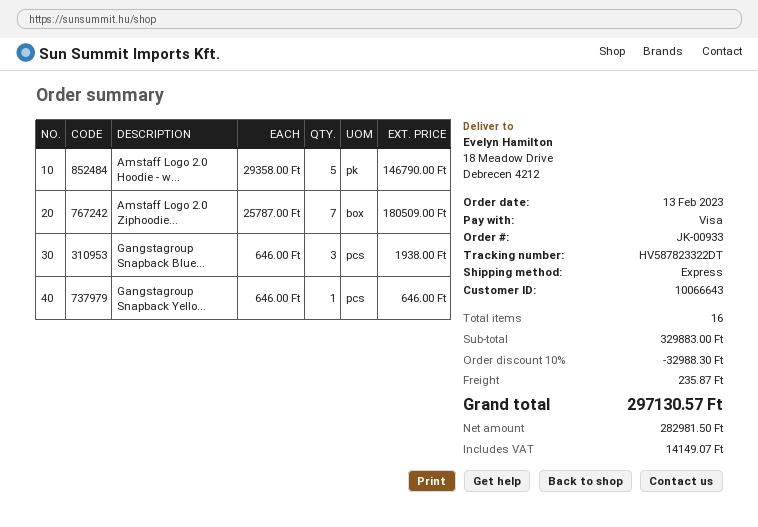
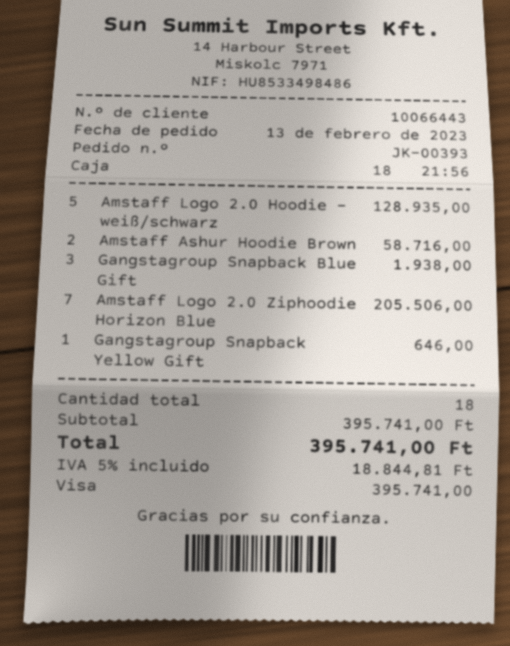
order number: JK-00933 -> JK-00393
customer number: 10066643 -> 10066443
Amstaff Logo 2.0 Hoodie - w...: 5 for 146790.00 -> 5 for 128935.00
Amstaff Logo 2.0 Ziphoodie...: 7 for 180509.00 -> 7 for 205506.00
Amstaff Ashur Hoodie Brown: none -> 2 for 58716.00
total quantity: 16 -> 18
subtotal: 329883.00 -> 395741.00
discount: 10% = 32988.30 -> none
shipping: 235.87 -> none
tax: 14149.07 -> 18844.81
total: 297130.57 -> 395741.00

